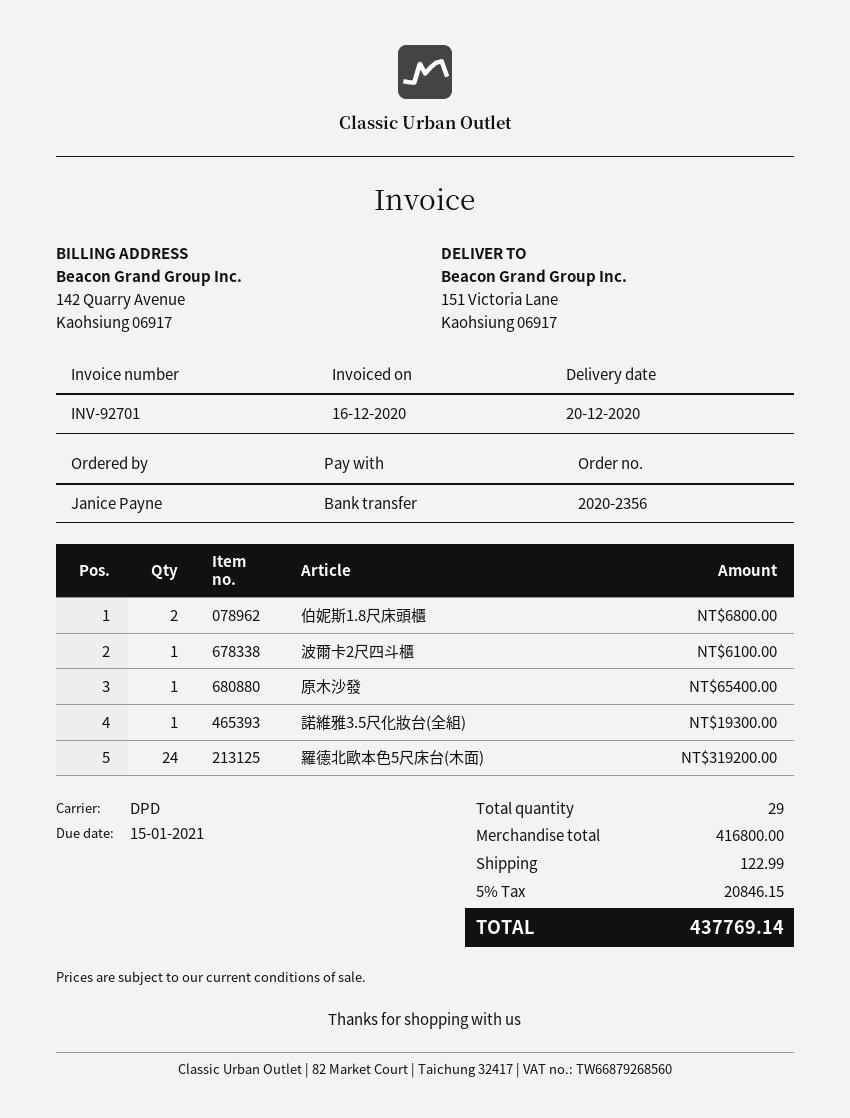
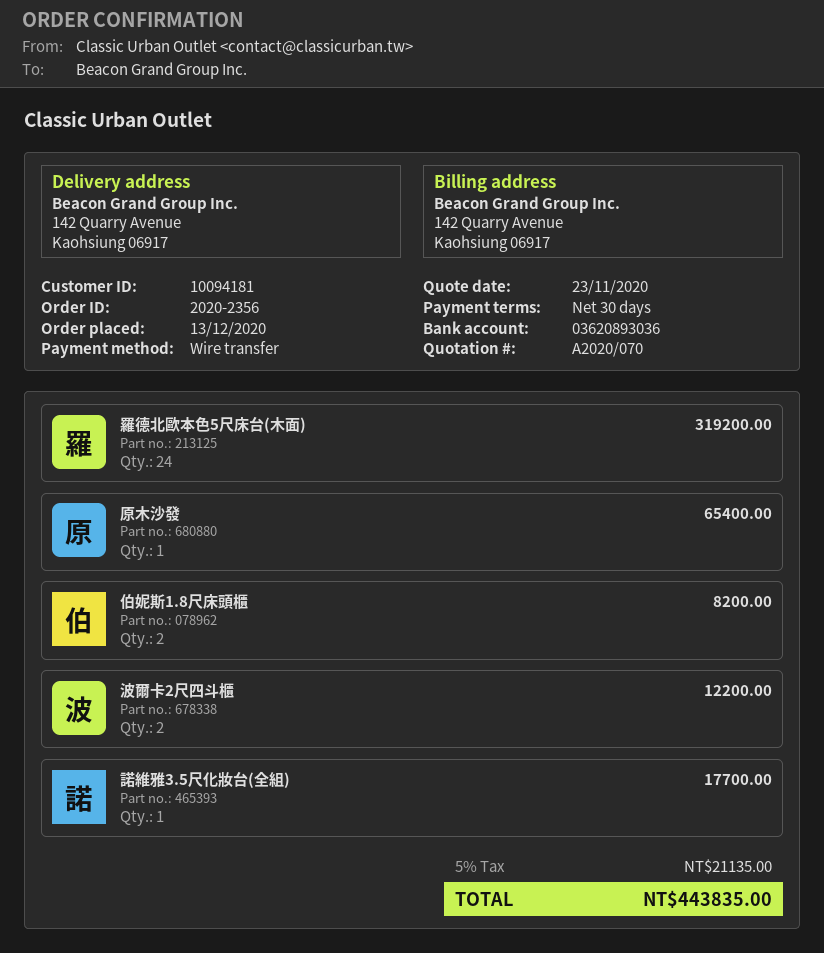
ship to: 151 Victoria Lane, Kaohsiung 06917 -> 142 Quarry Avenue, Kaohsiung 06917
伯妮斯1.8尺床頭櫃: 2 for 6800.00 -> 2 for 8200.00
波爾卡2尺四斗櫃: 1 for 6100.00 -> 2 for 12200.00
諾維雅3.5尺化妝台(全組): 1 for 19300.00 -> 1 for 17700.00
shipping: 122.99 -> none
tax: 5% = 20846.15 -> 5% = 21135.00
total: 437769.14 -> 443835.00

